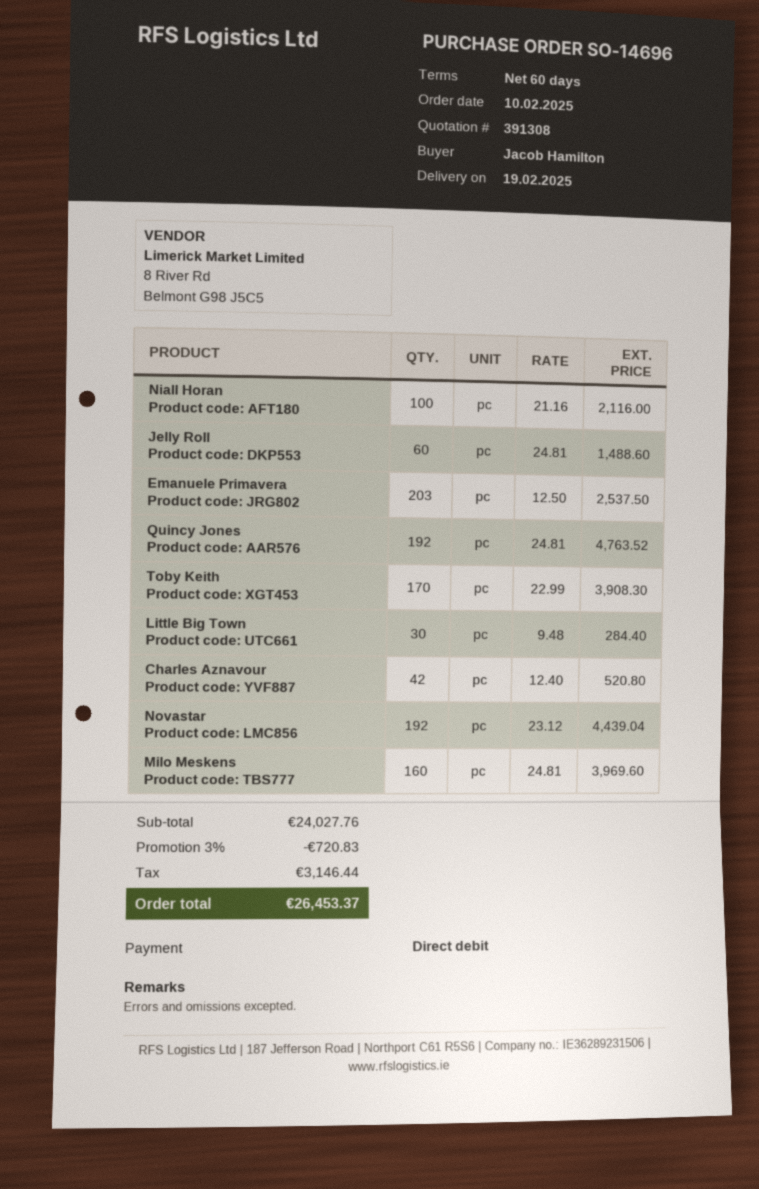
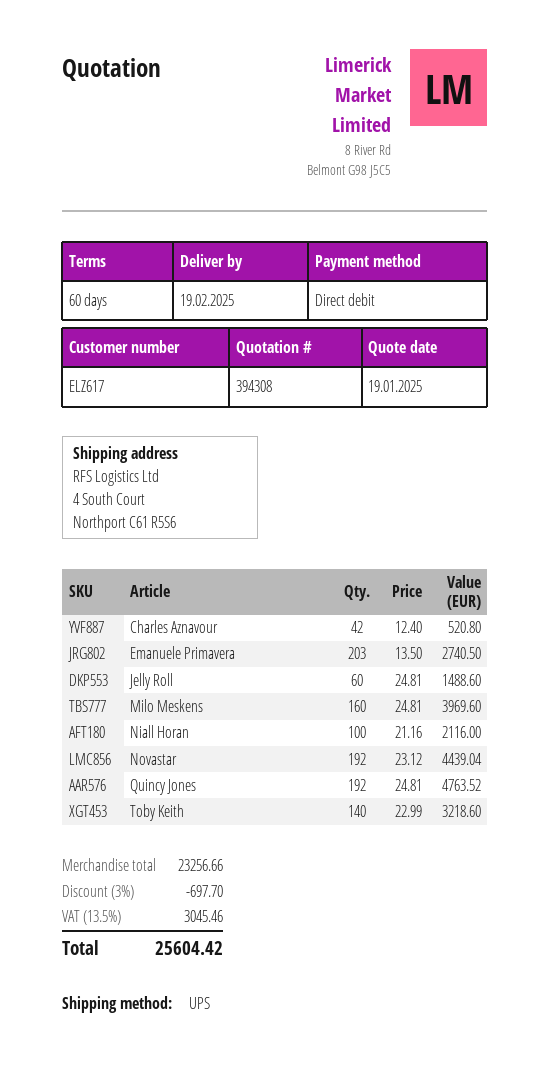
quote number: 391308 -> 394308
Emanuele Primavera: 203 x 12.50 = 2537.50 -> 203 x 13.50 = 2740.50
Toby Keith: 170 x 22.99 = 3908.30 -> 140 x 22.99 = 3218.60
Little Big Town: 30 x 9.48 = 284.40 -> none
subtotal: 24027.76 -> 23256.66
discount: 3% = 720.83 -> 3% = 697.70
tax: 3146.44 -> 3045.46
total: 26453.37 -> 25604.42

